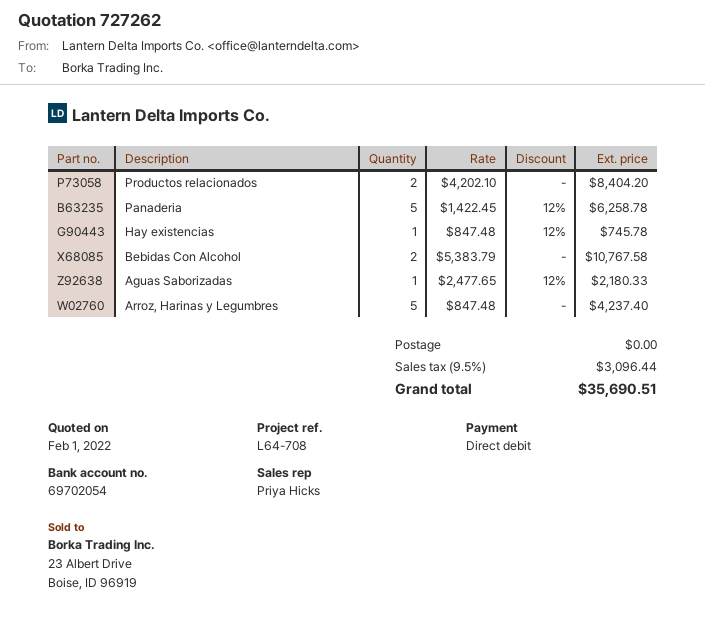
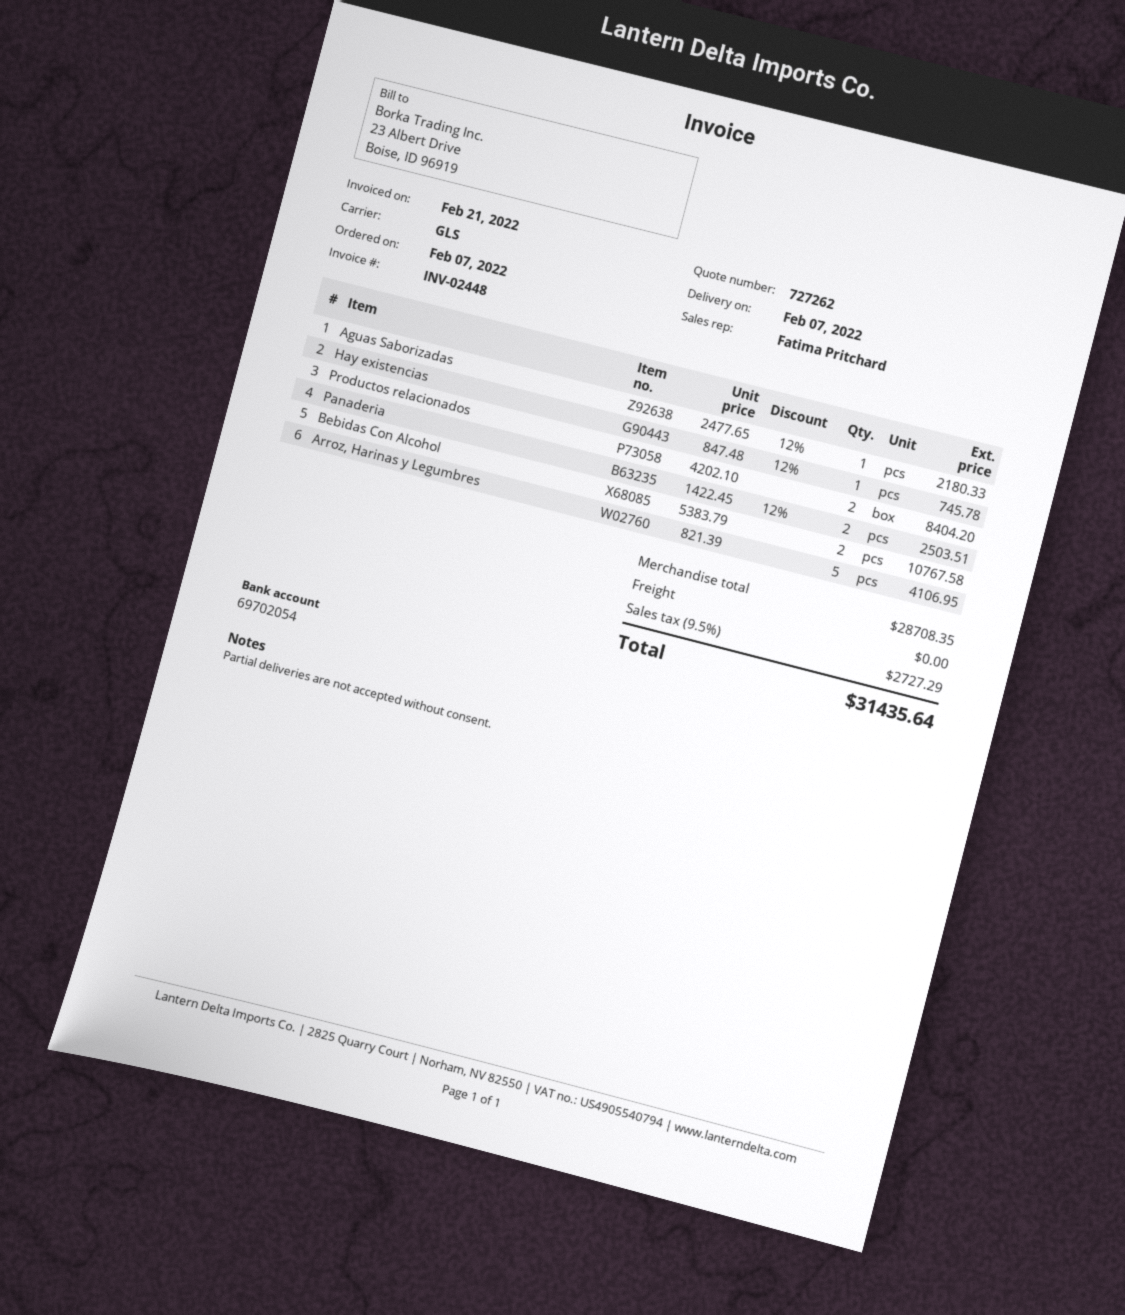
sales rep: Priya Hicks -> Fatima Pritchard
Panaderia: 5 x 1422.45 - 12% = 6258.78 -> 2 x 1422.45 - 12% = 2503.51
Arroz, Harinas y Legumbres: 5 x 847.48 = 4237.40 -> 5 x 821.39 = 4106.95
tax: 9.5% = 3096.44 -> 9.5% = 2727.29
total: 35690.51 -> 31435.64

